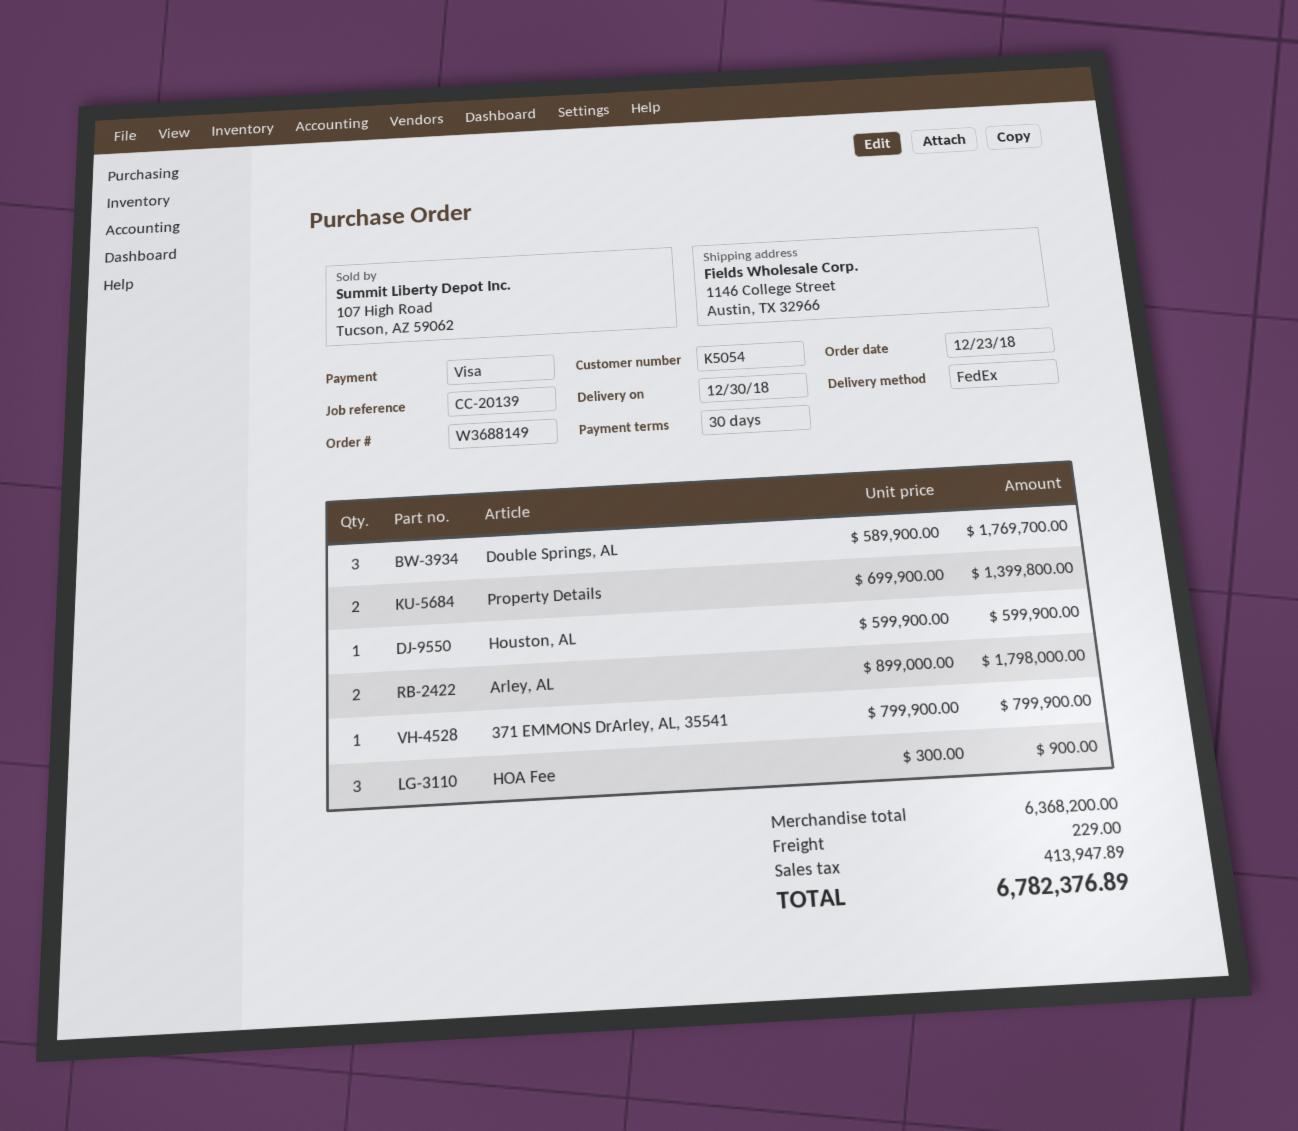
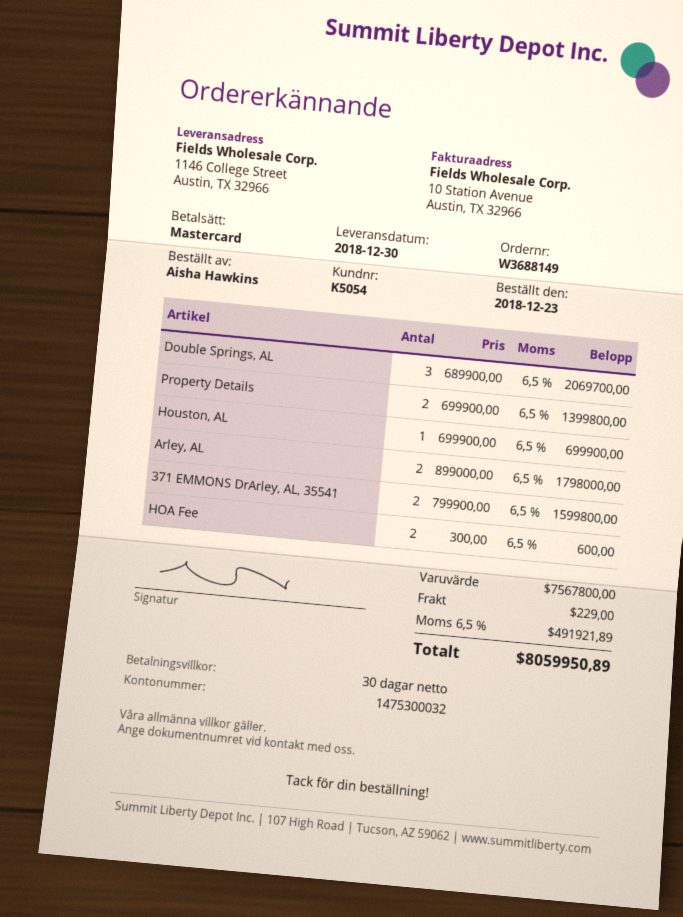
payment method: Visa -> Mastercard
Double Springs, AL: 3 x 589900.00 = 1769700.00 -> 3 x 689900.00 = 2069700.00
Houston, AL: 1 x 599900.00 = 599900.00 -> 1 x 699900.00 = 699900.00
371 EMMONS DrArley, AL, 35541: 1 x 799900.00 = 799900.00 -> 2 x 799900.00 = 1599800.00
HOA Fee: 3 x 300.00 = 900.00 -> 2 x 300.00 = 600.00
subtotal: 6368200.00 -> 7567800.00
tax: 413947.89 -> 491921.89
total: 6782376.89 -> 8059950.89

